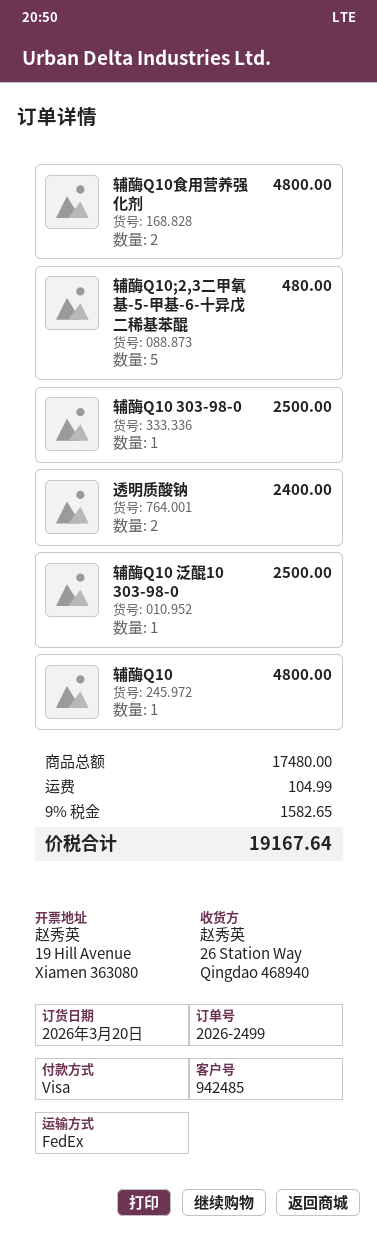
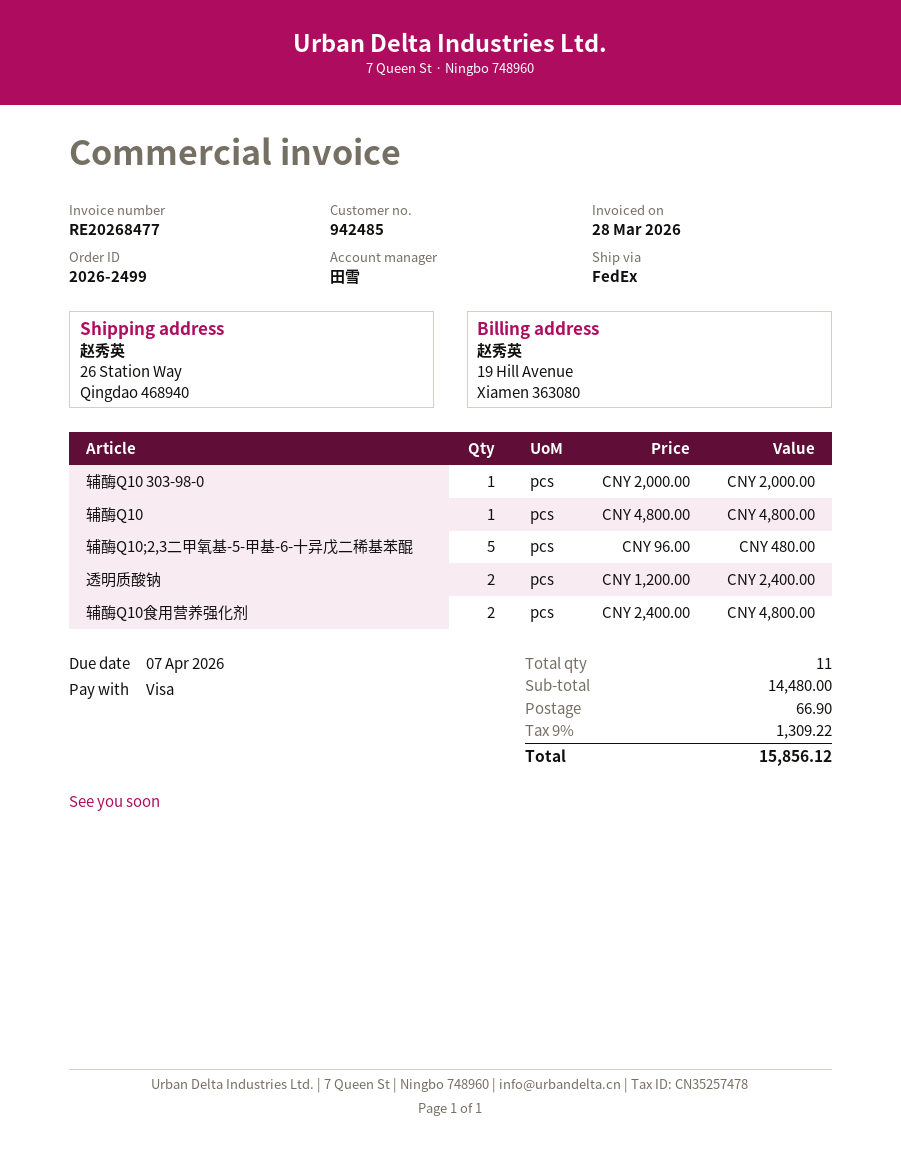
辅酶Q10 303-98-0: 1 for 2500.00 -> 1 for 2000.00
辅酶Q10 泛醌10 303-98-0: 1 for 2500.00 -> none
subtotal: 17480.00 -> 14480.00
shipping: 104.99 -> 66.90
tax: 9% = 1582.65 -> 9% = 1309.22
total: 19167.64 -> 15856.12

